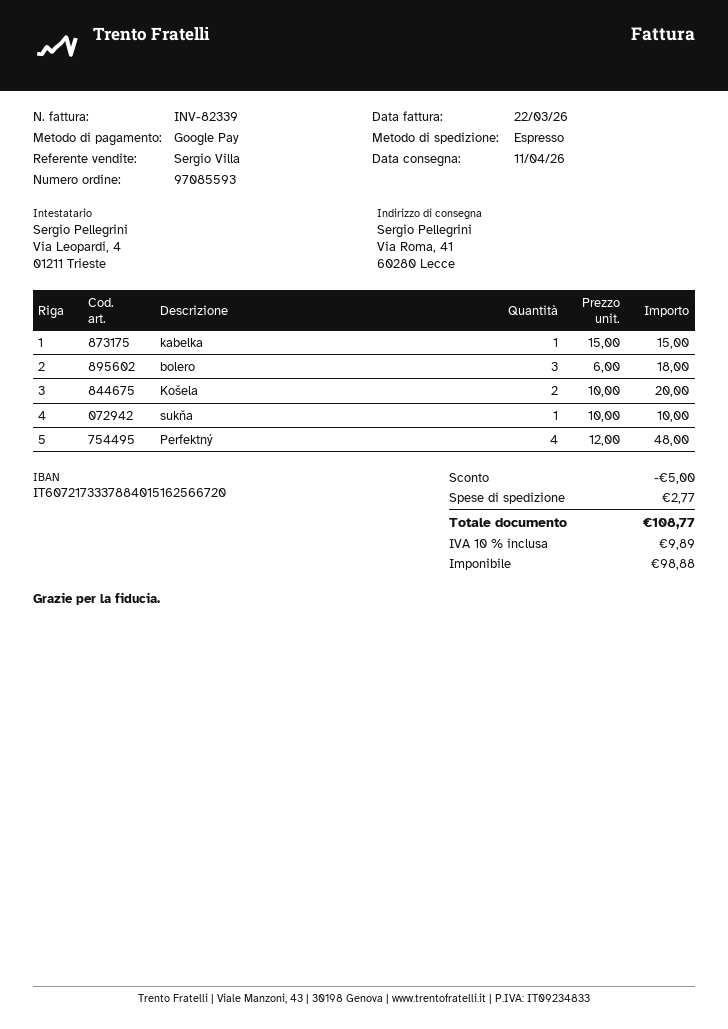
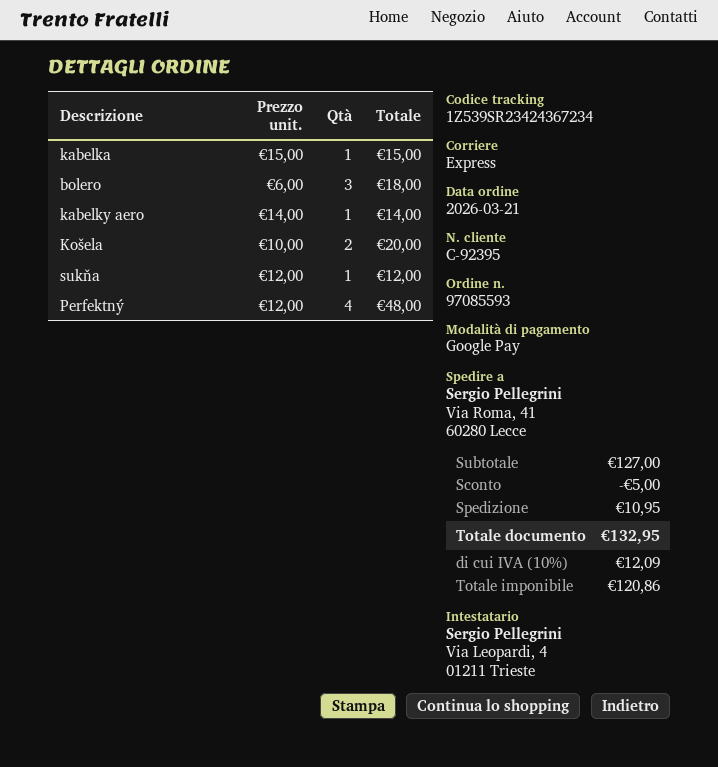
sukňa: 1 x 10.00 = 10.00 -> 1 x 12.00 = 12.00
kabelky aero: none -> 1 x 14.00 = 14.00
shipping: 2.77 -> 10.95
net: 98.88 -> 120.86
tax: 10% = 9.89 -> 10% = 12.09
total: 108.77 -> 132.95

